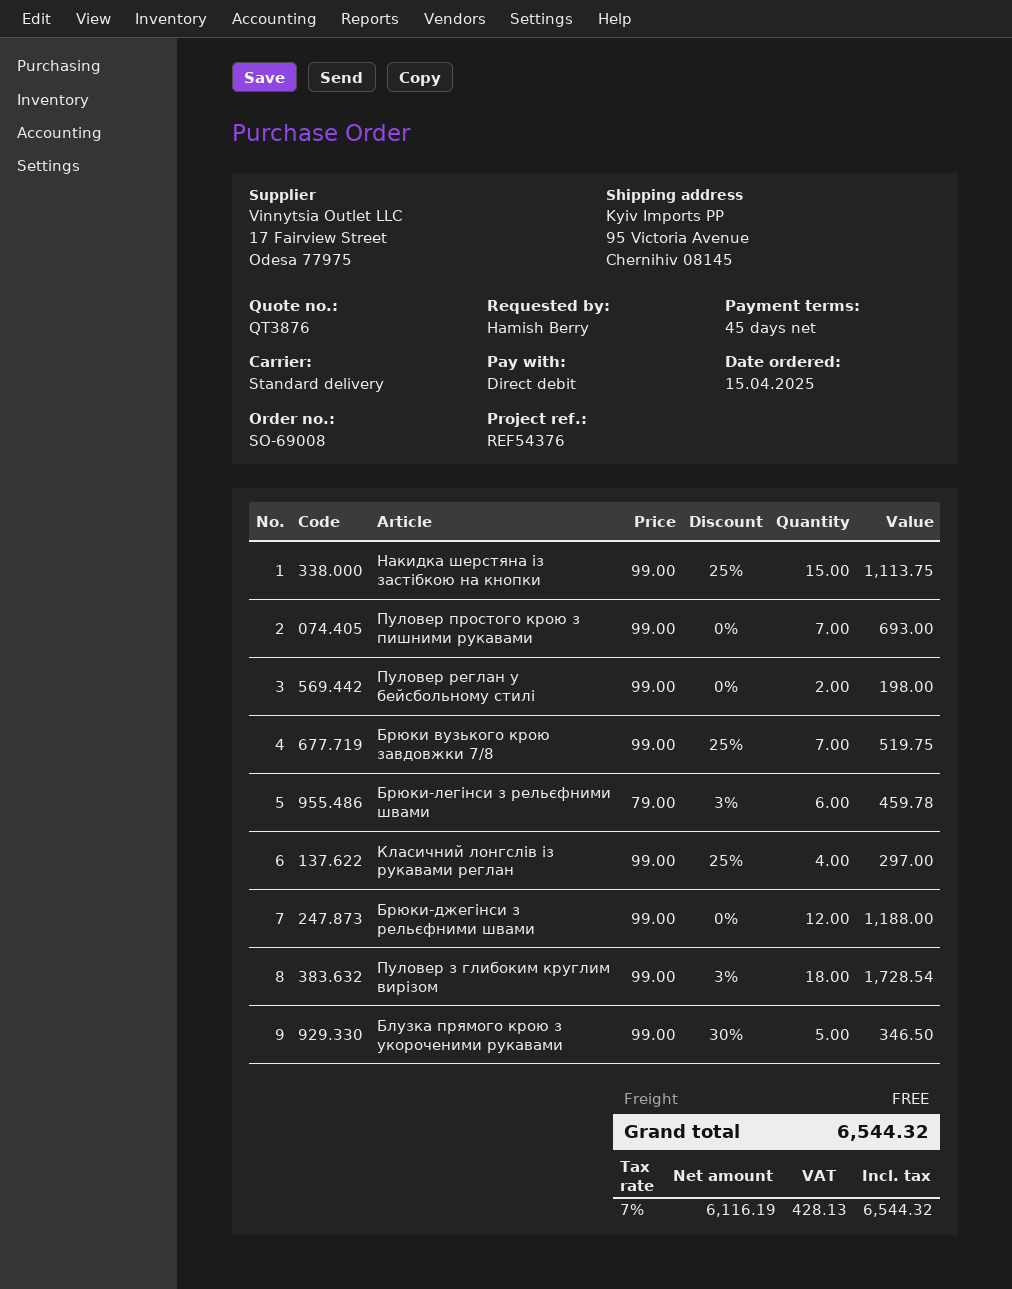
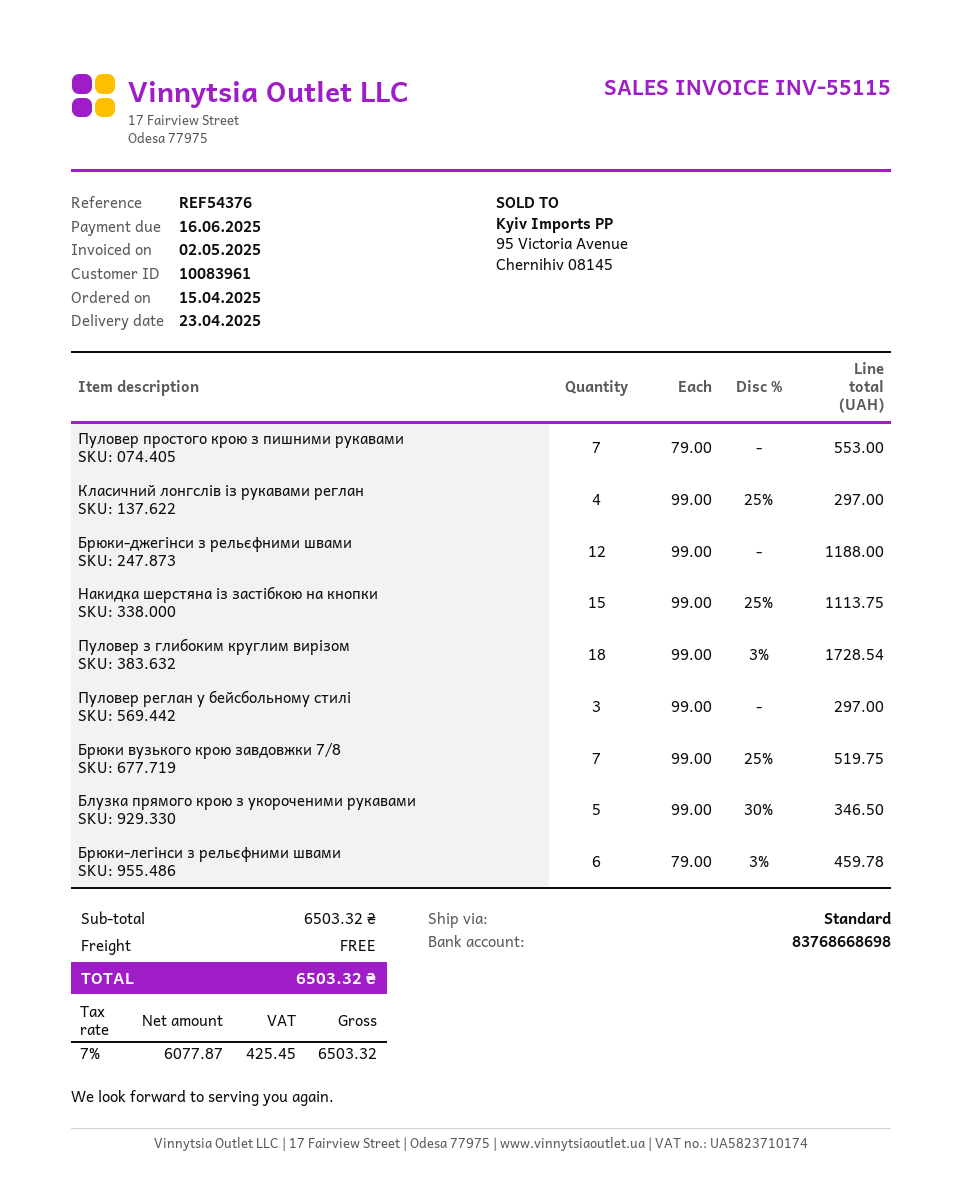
Пуловер простого крою з пишними рукавами: 7 x 99.00 = 693.00 -> 7 x 79.00 = 553.00
Пуловер реглан у бейсбольному стилі: 2 x 99.00 = 198.00 -> 3 x 99.00 = 297.00
net: 6116.19 -> 6077.87
tax: 7% = 428.13 -> 7% = 425.45
total: 6544.32 -> 6503.32

